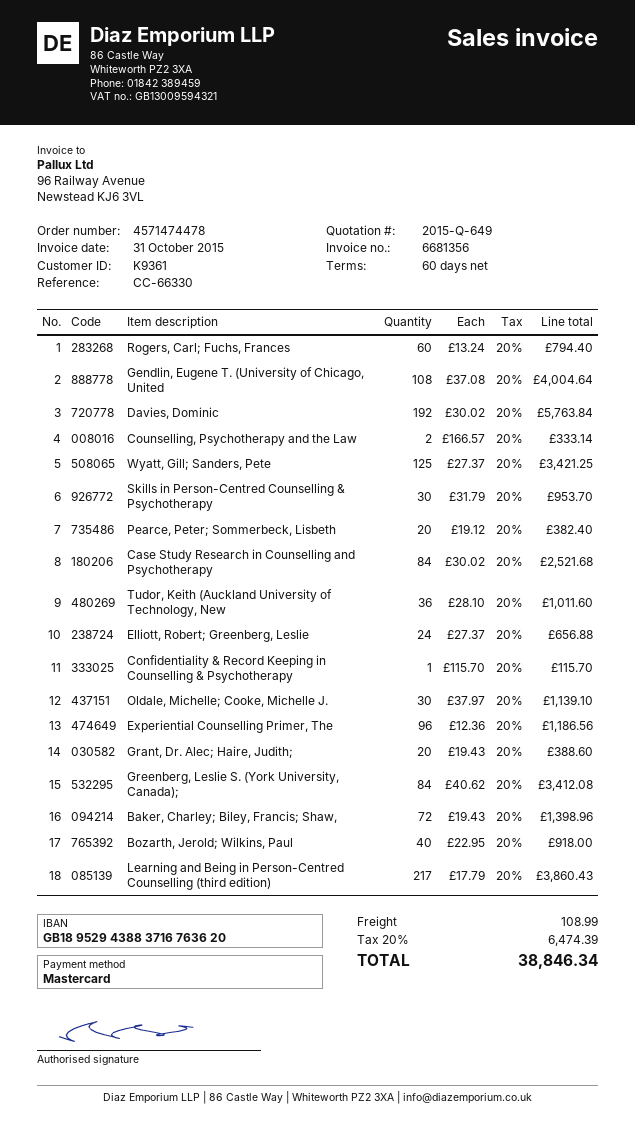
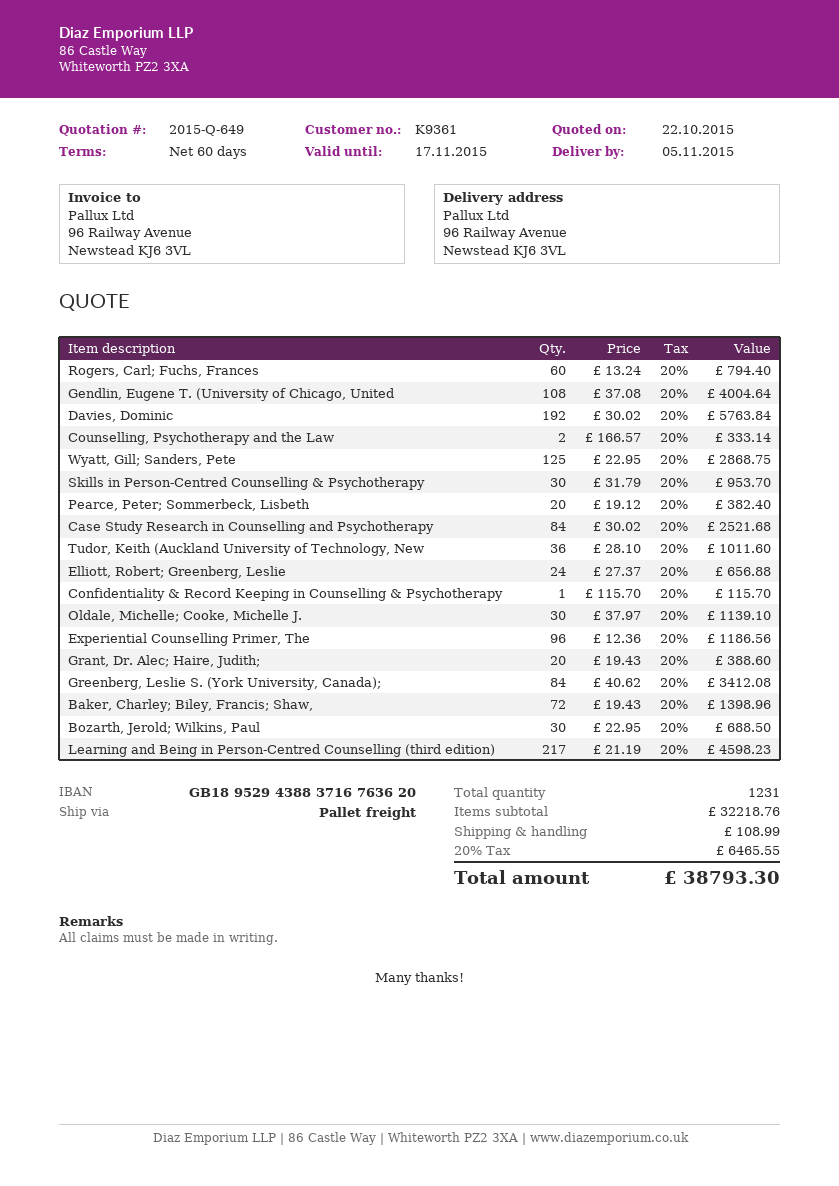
Wyatt, Gill; Sanders, Pete: 125 x 27.37 = 3421.25 -> 125 x 22.95 = 2868.75
Bozarth, Jerold; Wilkins, Paul: 40 x 22.95 = 918.00 -> 30 x 22.95 = 688.50
Learning and Being in Person-Centred Counselling (third edition): 217 x 17.79 = 3860.43 -> 217 x 21.19 = 4598.23
tax: 20% = 6474.39 -> 20% = 6465.55
total: 38846.34 -> 38793.30

